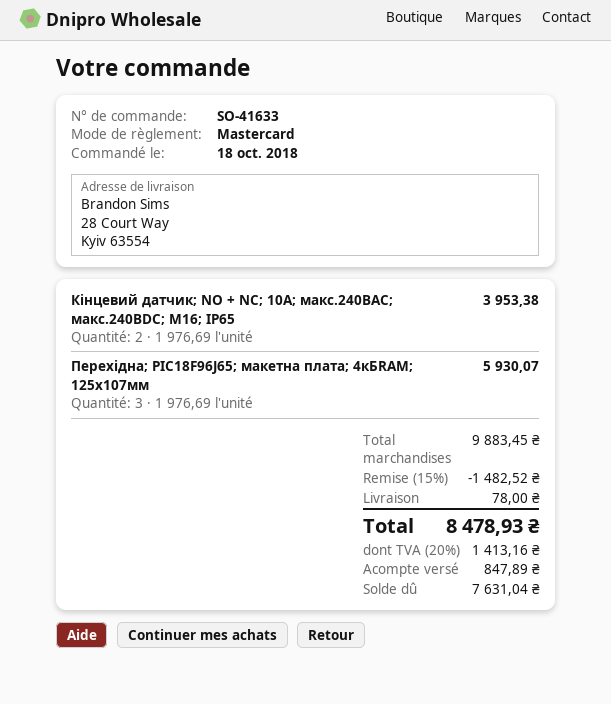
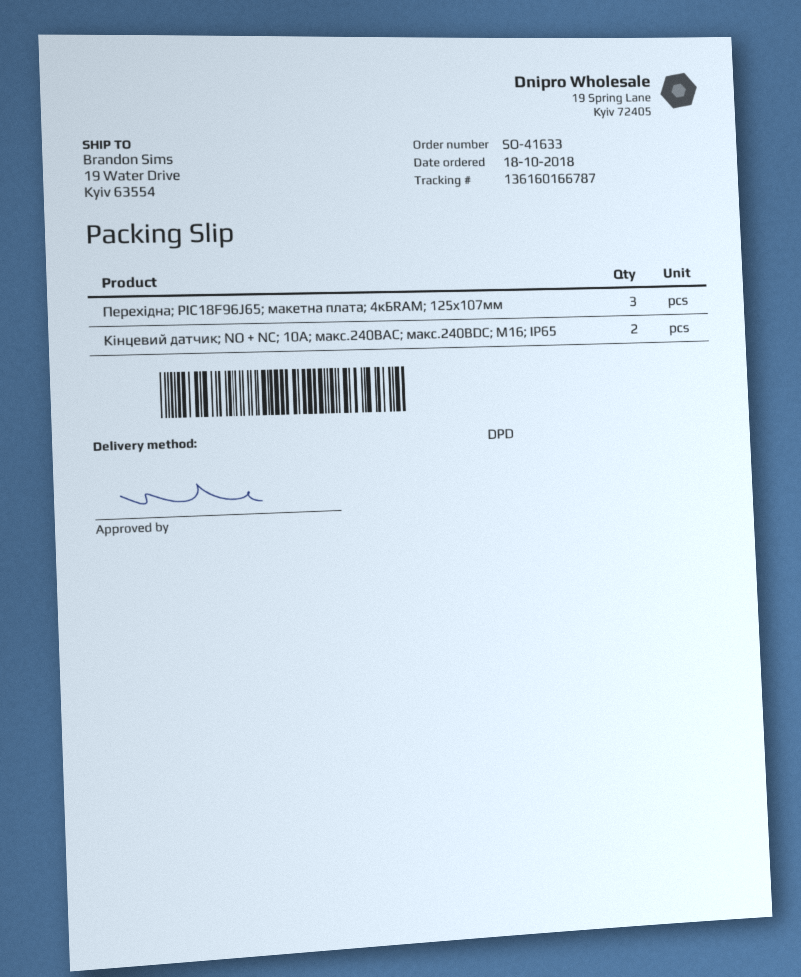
ship to: 28 Court Way, Kyiv 63554 -> 19 Water Drive, Kyiv 63554

